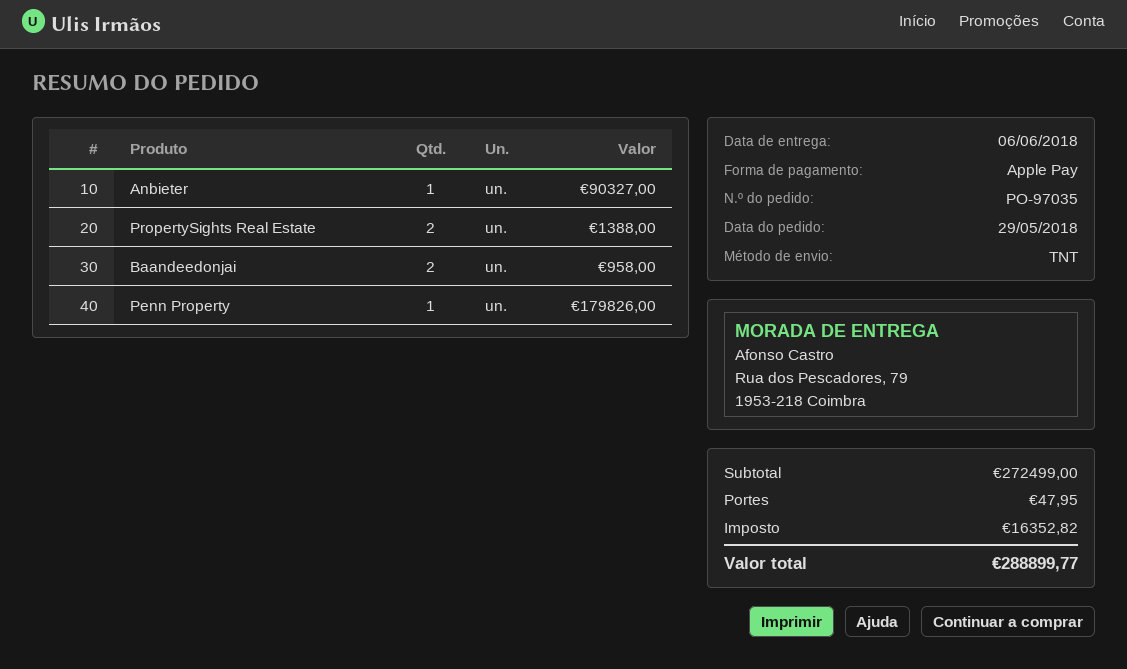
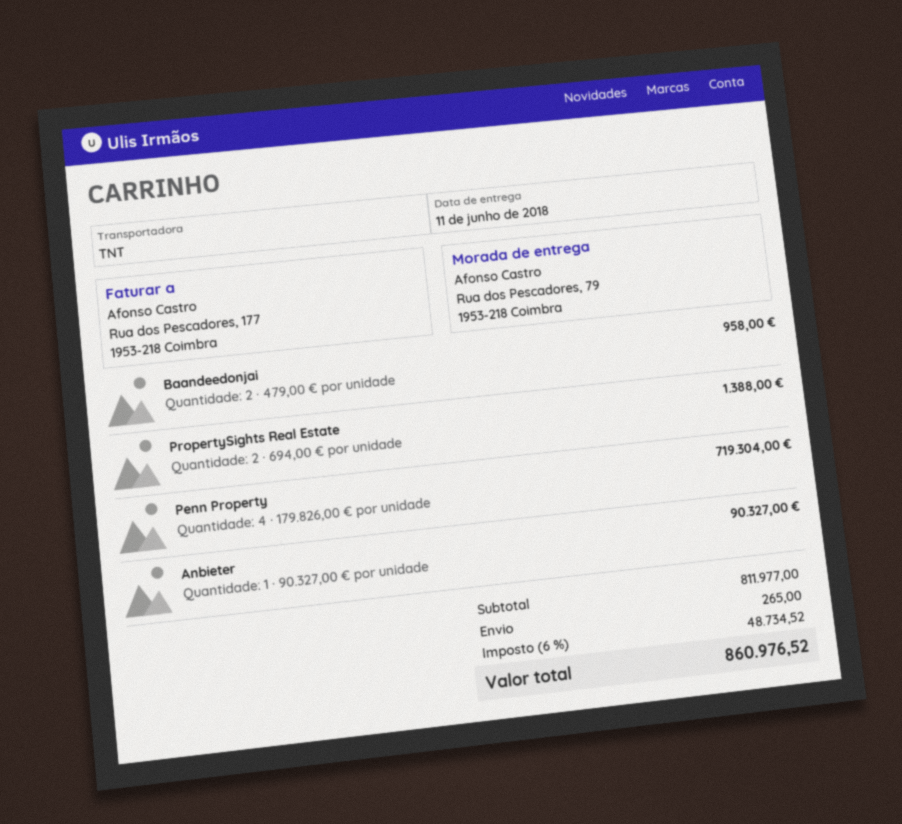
delivery date: 2018-06-06 -> 2018-06-11
Penn Property: 1 for 179826.00 -> 4 for 719304.00
subtotal: 272499.00 -> 811977.00
shipping: 47.95 -> 265.00
tax: 16352.82 -> 48734.52
total: 288899.77 -> 860976.52

